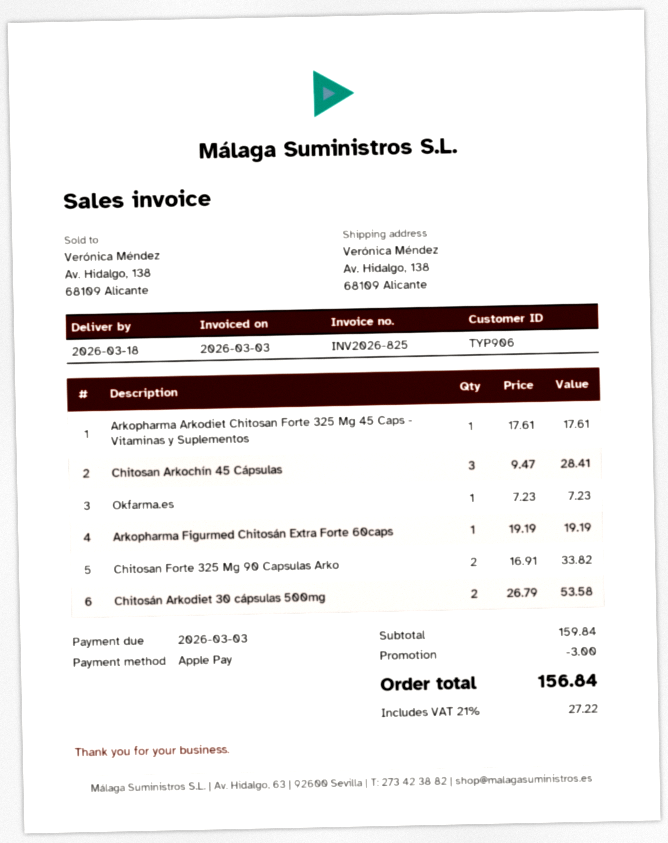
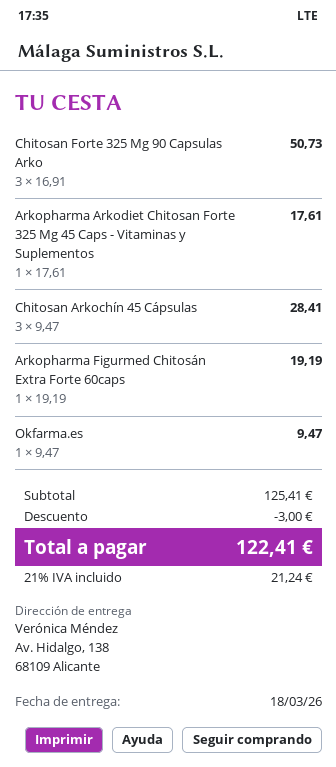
Okfarma.es: 1 x 7.23 = 7.23 -> 1 x 9.47 = 9.47
Chitosan Forte 325 Mg 90 Capsulas Arko: 2 x 16.91 = 33.82 -> 3 x 16.91 = 50.73
Chitosán Arkodiet 30 cápsulas 500mg: 2 x 26.79 = 53.58 -> none
subtotal: 159.84 -> 125.41
tax: 21% = 27.22 -> 21% = 21.24
total: 156.84 -> 122.41

